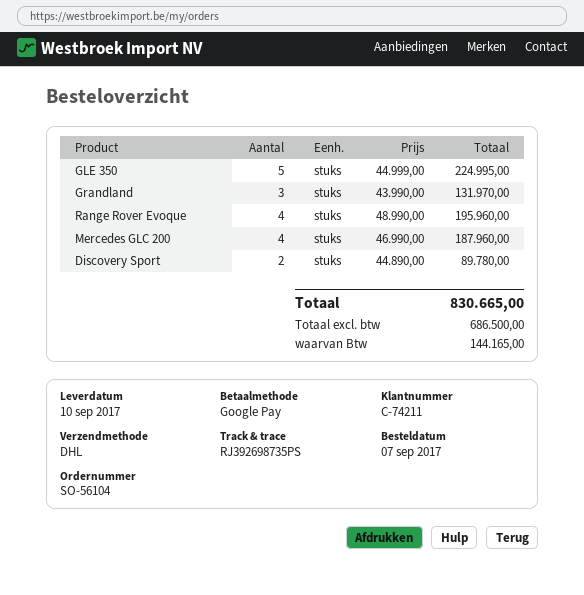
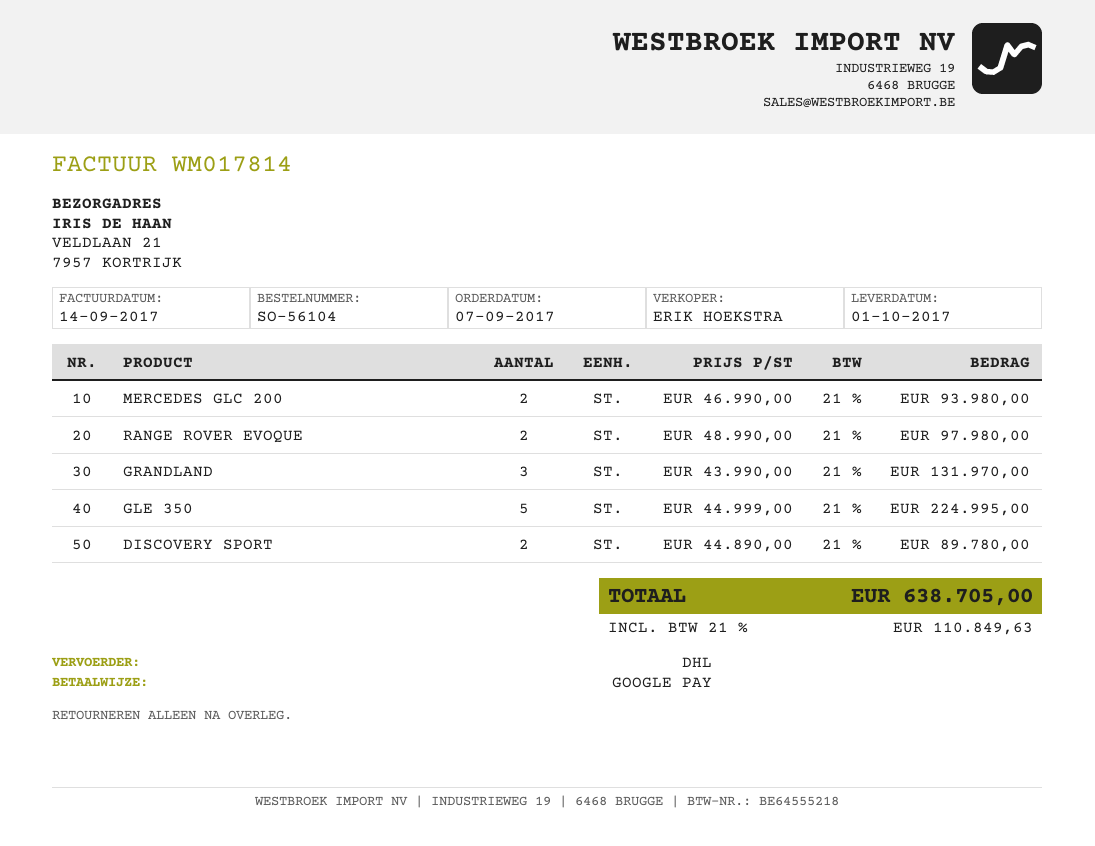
delivery date: 2017-09-10 -> 2017-10-01
Range Rover Evoque: 4 x 48990.00 = 195960.00 -> 2 x 48990.00 = 97980.00
Mercedes GLC 200: 4 x 46990.00 = 187960.00 -> 2 x 46990.00 = 93980.00
tax: 144165.00 -> 110849.63
total: 830665.00 -> 638705.00

